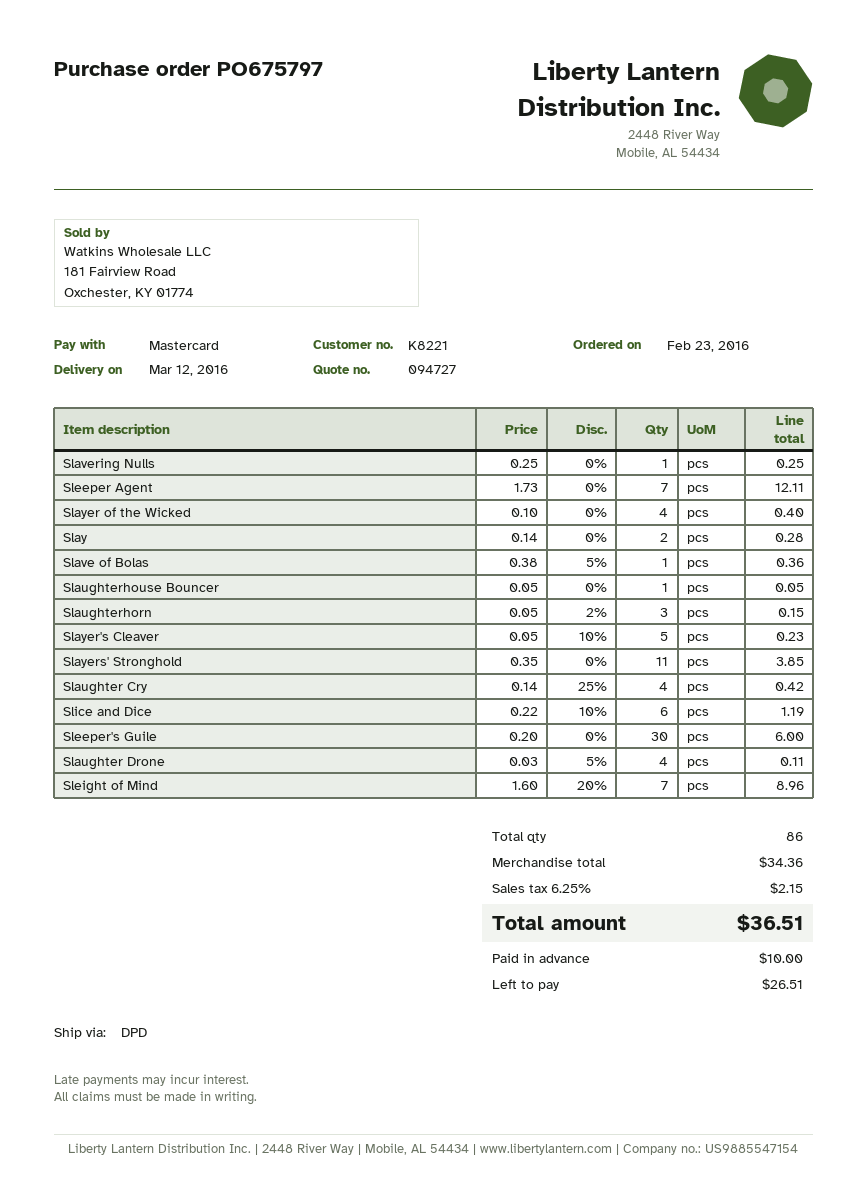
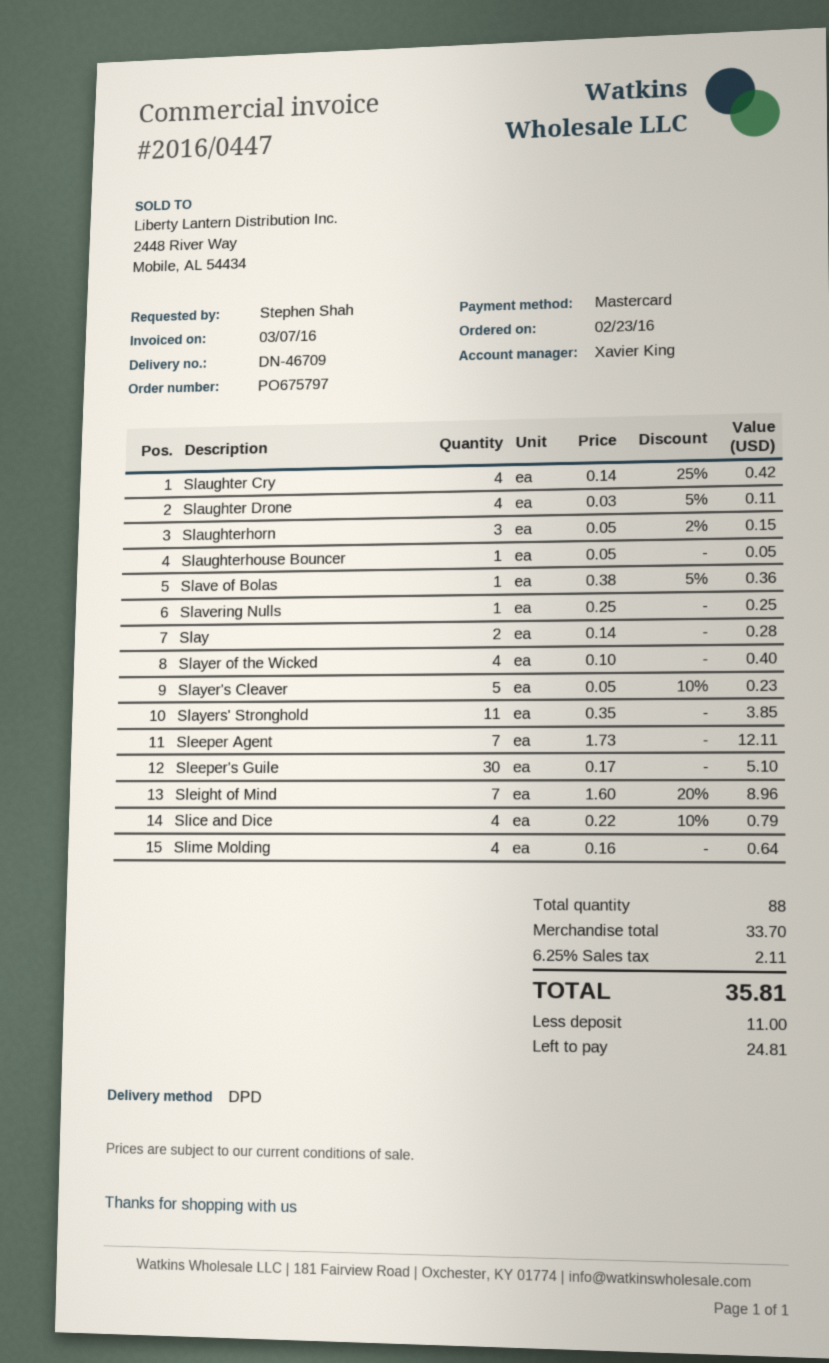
Slice and Dice: 6 x 0.22 - 10% = 1.19 -> 4 x 0.22 - 10% = 0.79
Sleeper's Guile: 30 x 0.20 = 6.00 -> 30 x 0.17 = 5.10
Slime Molding: none -> 4 x 0.16 = 0.64
total quantity: 86 -> 88
subtotal: 34.36 -> 33.70
tax: 6.25% = 2.15 -> 6.25% = 2.11
total: 36.51 -> 35.81
deposit: 10.00 -> 11.00
balance: 26.51 -> 24.81

